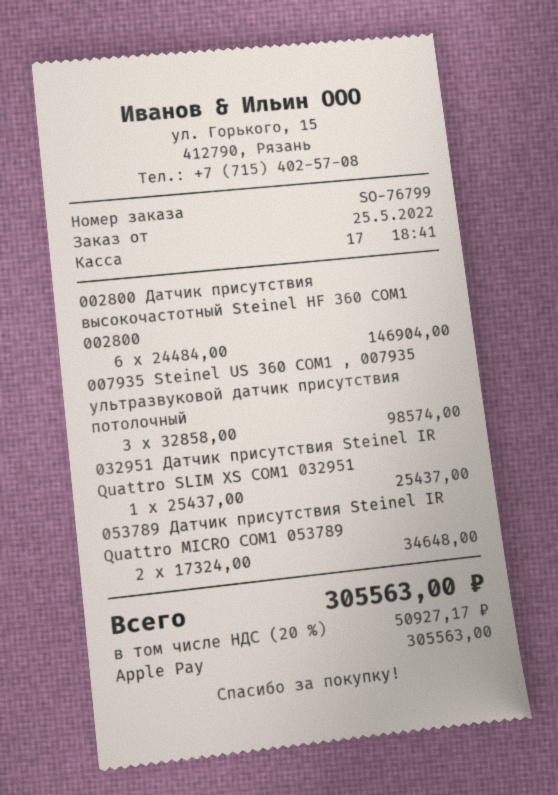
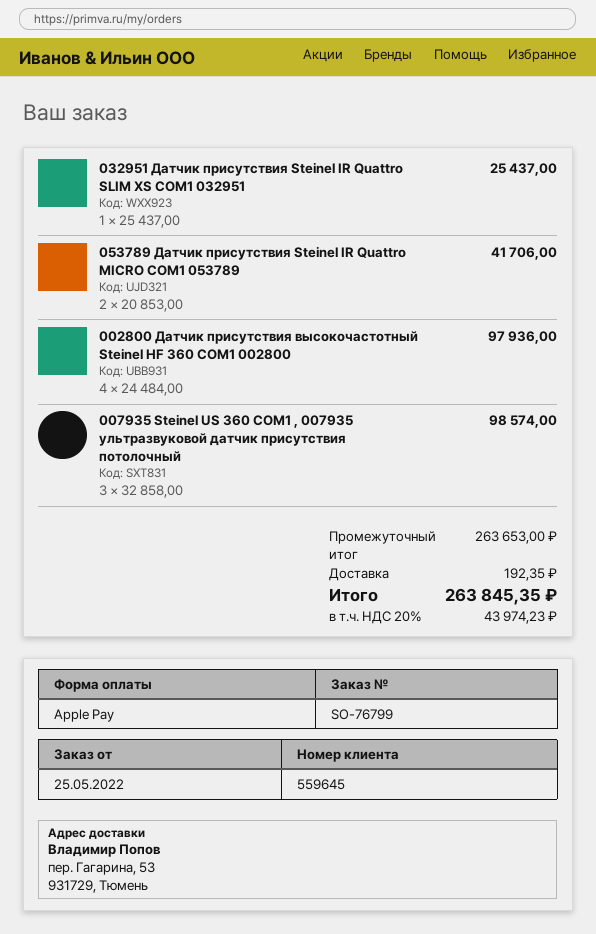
002800 Датчик присутствия высокочастотный Steinel HF 360 COM1 002800: 6 x 24484.00 = 146904.00 -> 4 x 24484.00 = 97936.00
053789 Датчик присутствия Steinel IR Quattro MICRO COM1 053789: 2 x 17324.00 = 34648.00 -> 2 x 20853.00 = 41706.00
shipping: none -> 192.35
tax: 20% = 50927.17 -> 20% = 43974.23
total: 305563.00 -> 263845.35

